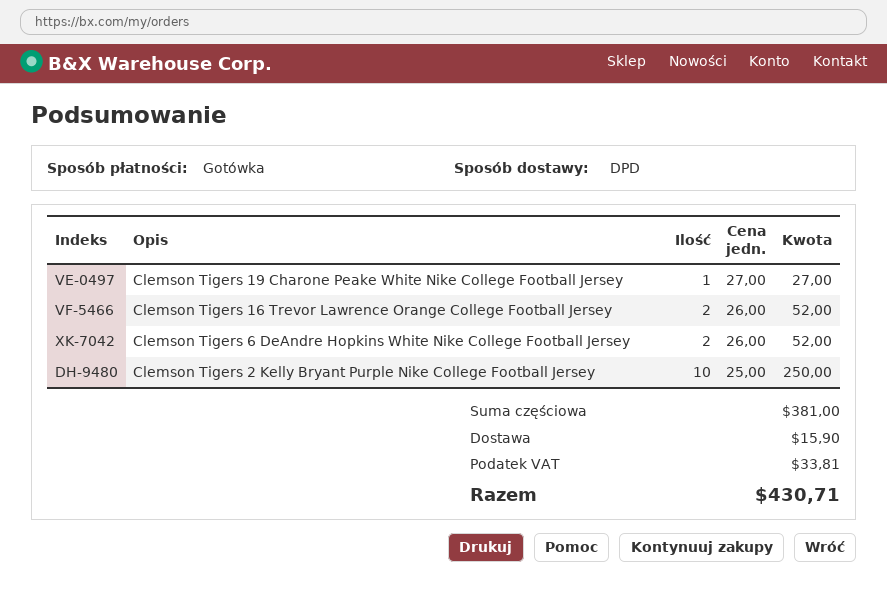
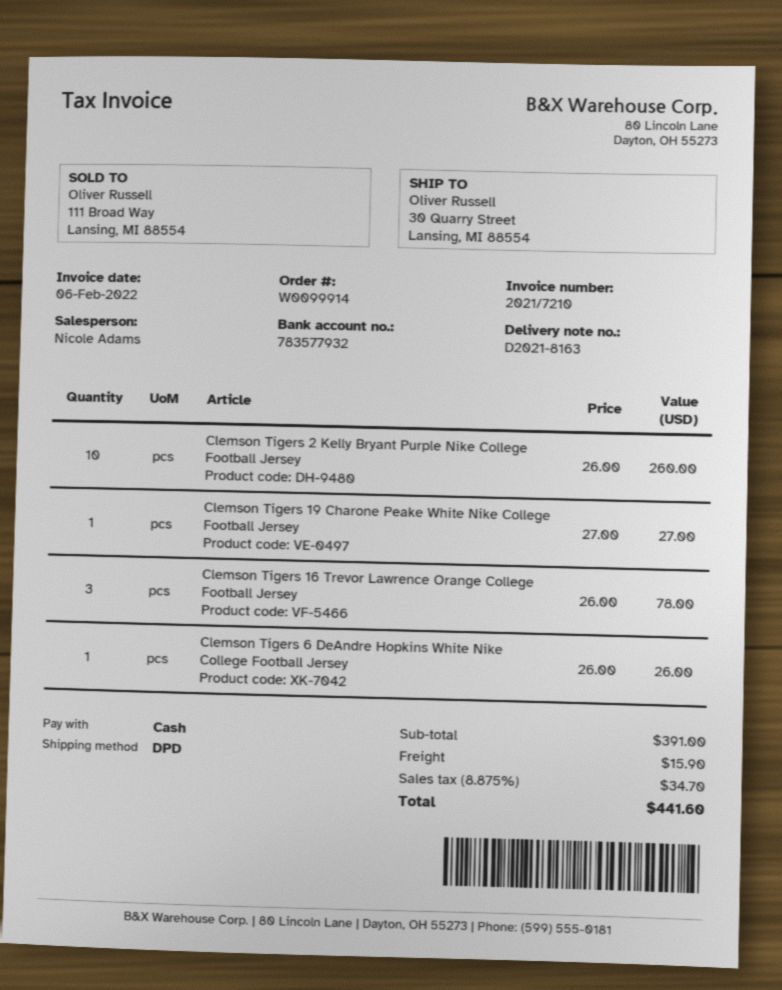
Clemson Tigers 16 Trevor Lawrence Orange College Football Jersey: 2 x 26.00 = 52.00 -> 3 x 26.00 = 78.00
Clemson Tigers 6 DeAndre Hopkins White Nike College Football Jersey: 2 x 26.00 = 52.00 -> 1 x 26.00 = 26.00
Clemson Tigers 2 Kelly Bryant Purple Nike College Football Jersey: 10 x 25.00 = 250.00 -> 10 x 26.00 = 260.00
subtotal: 381.00 -> 391.00
tax: 33.81 -> 34.70
total: 430.71 -> 441.60

